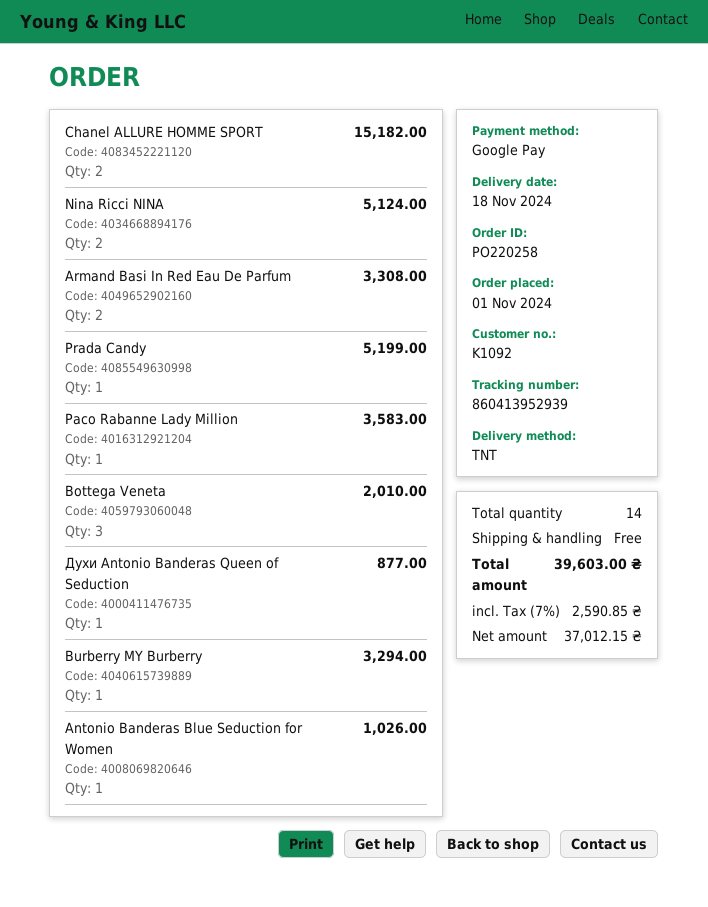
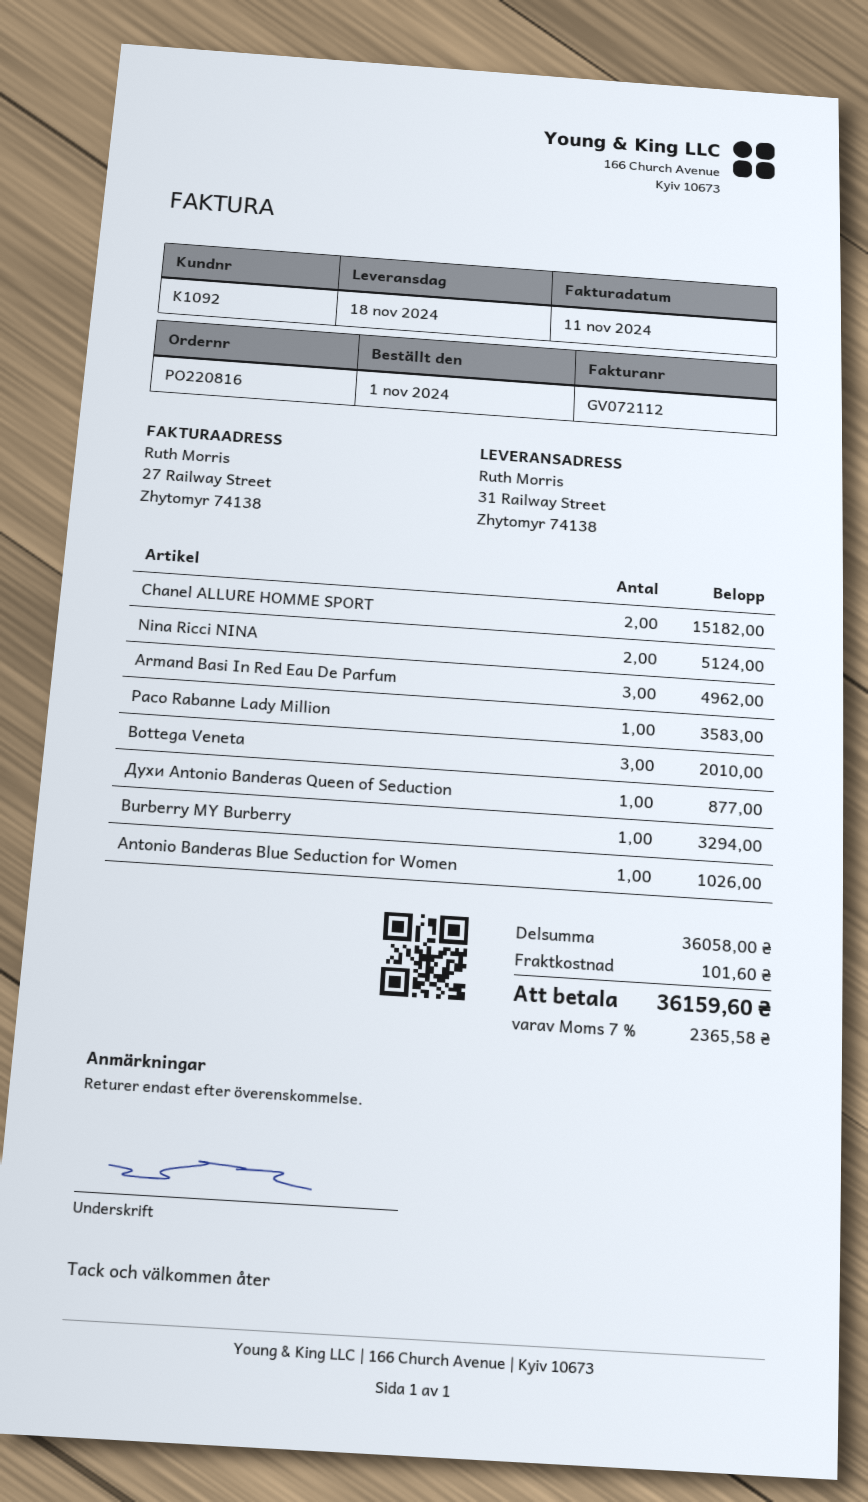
order number: PO220258 -> PO220816
Armand Basi In Red Eau De Parfum: 2 for 3308.00 -> 3 for 4962.00
Prada Candy: 1 for 5199.00 -> none
shipping: 0.00 -> 101.60
tax: 7% = 2590.85 -> 7% = 2365.58
total: 39603.00 -> 36159.60

